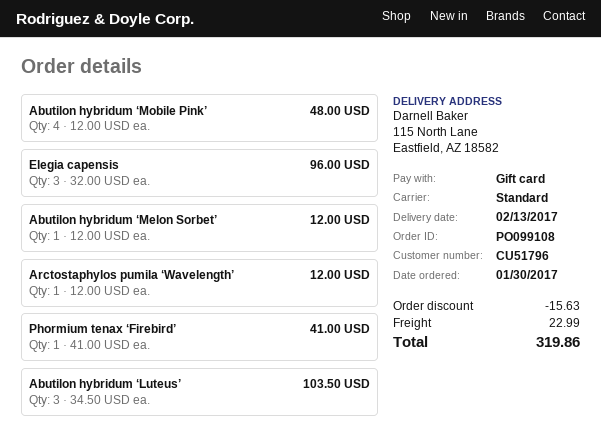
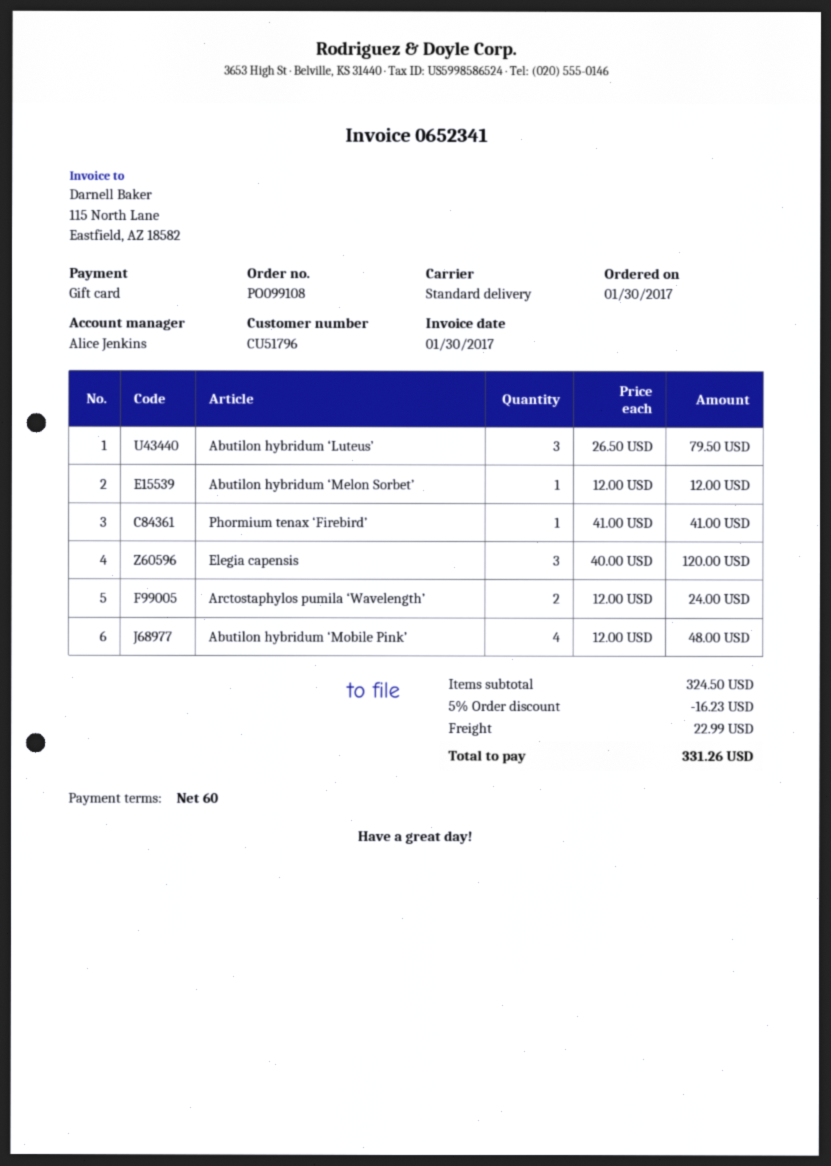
Elegia capensis: 3 x 32.00 = 96.00 -> 3 x 40.00 = 120.00
Arctostaphylos pumila ‘Wavelength’: 1 x 12.00 = 12.00 -> 2 x 12.00 = 24.00
Abutilon hybridum ‘Luteus’: 3 x 34.50 = 103.50 -> 3 x 26.50 = 79.50
discount: 15.63 -> 16.23
total: 319.86 -> 331.26

